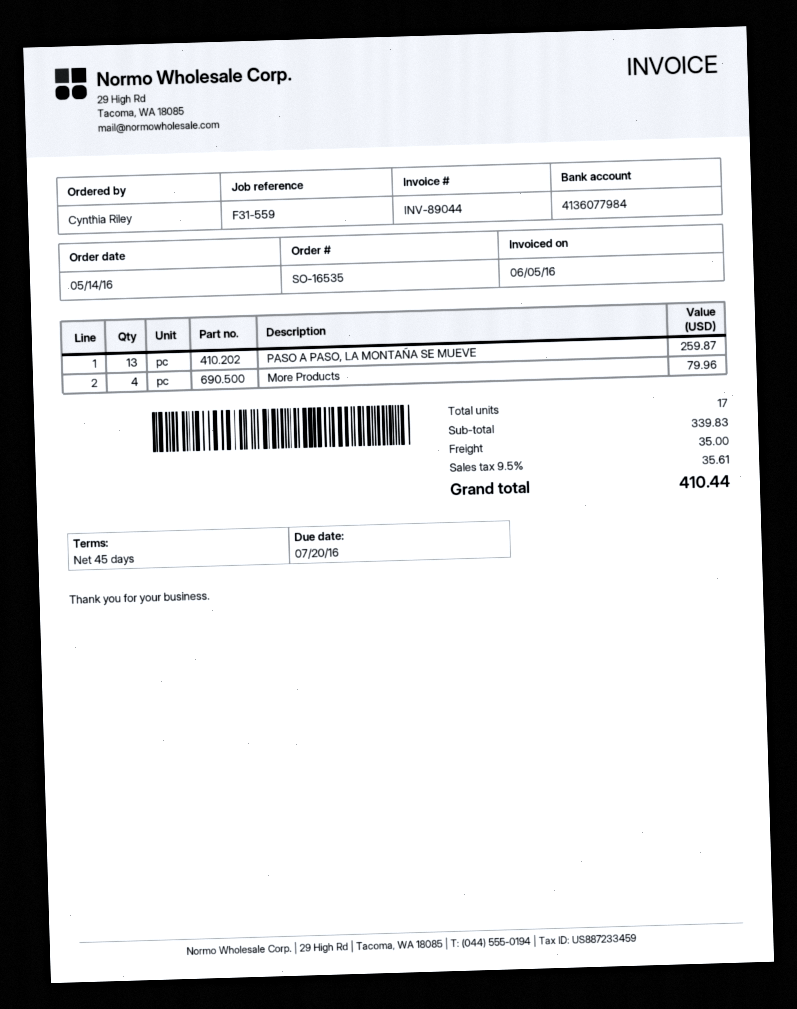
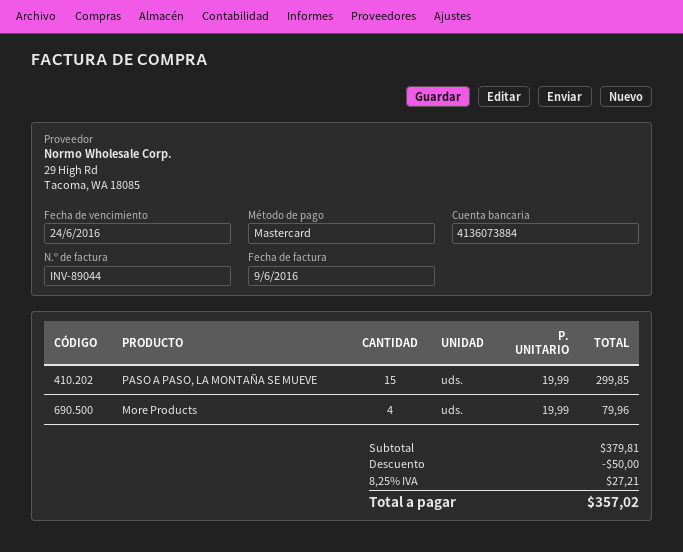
invoice date: 2016-06-05 -> 2016-06-09
due date: 2016-07-20 -> 2016-06-24
bank account: 4136077984 -> 4136073884
PASO A PASO, LA MONTAÑA SE MUEVE: 13 for 259.87 -> 15 for 299.85
subtotal: 339.83 -> 379.81
discount: none -> 50.00
shipping: 35.00 -> none
tax: 9.5% = 35.61 -> 8.25% = 27.21
total: 410.44 -> 357.02

